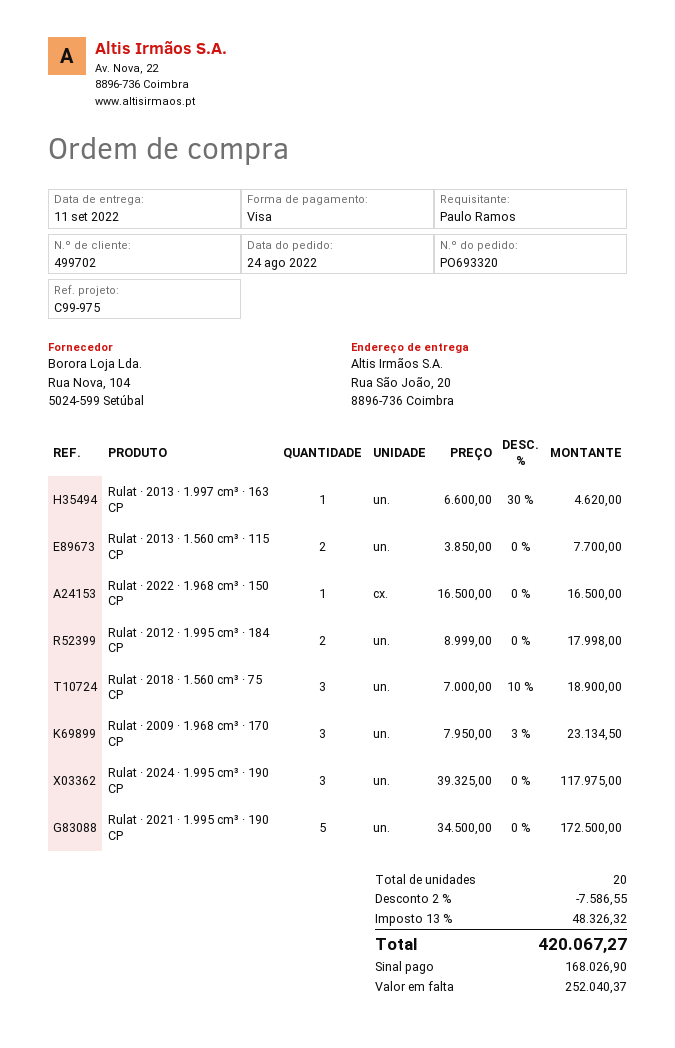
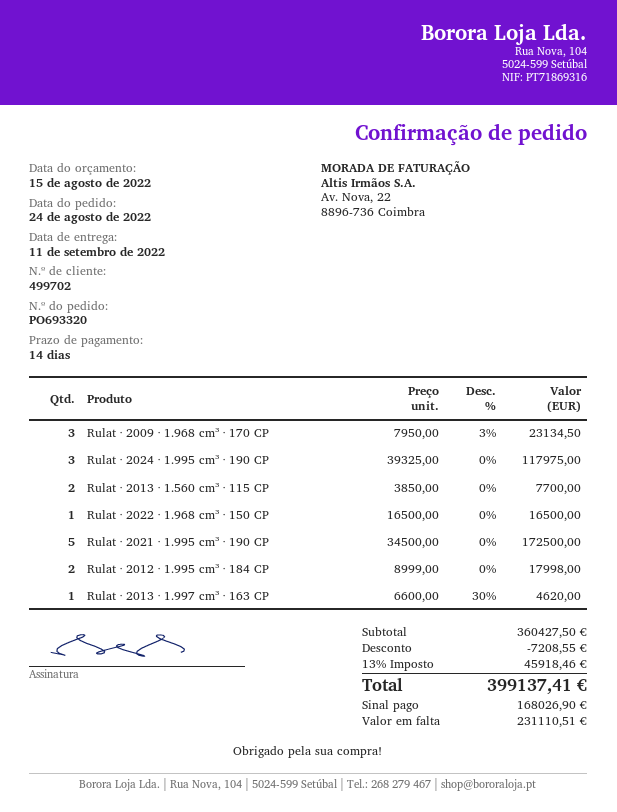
Rulat · 2018 · 1.560 cm³ · 75 CP: 3 x 7000.00 - 10% = 18900.00 -> none
discount: 7586.55 -> 7208.55
tax: 13% = 48326.32 -> 13% = 45918.46
total: 420067.27 -> 399137.41
balance: 252040.37 -> 231110.51

